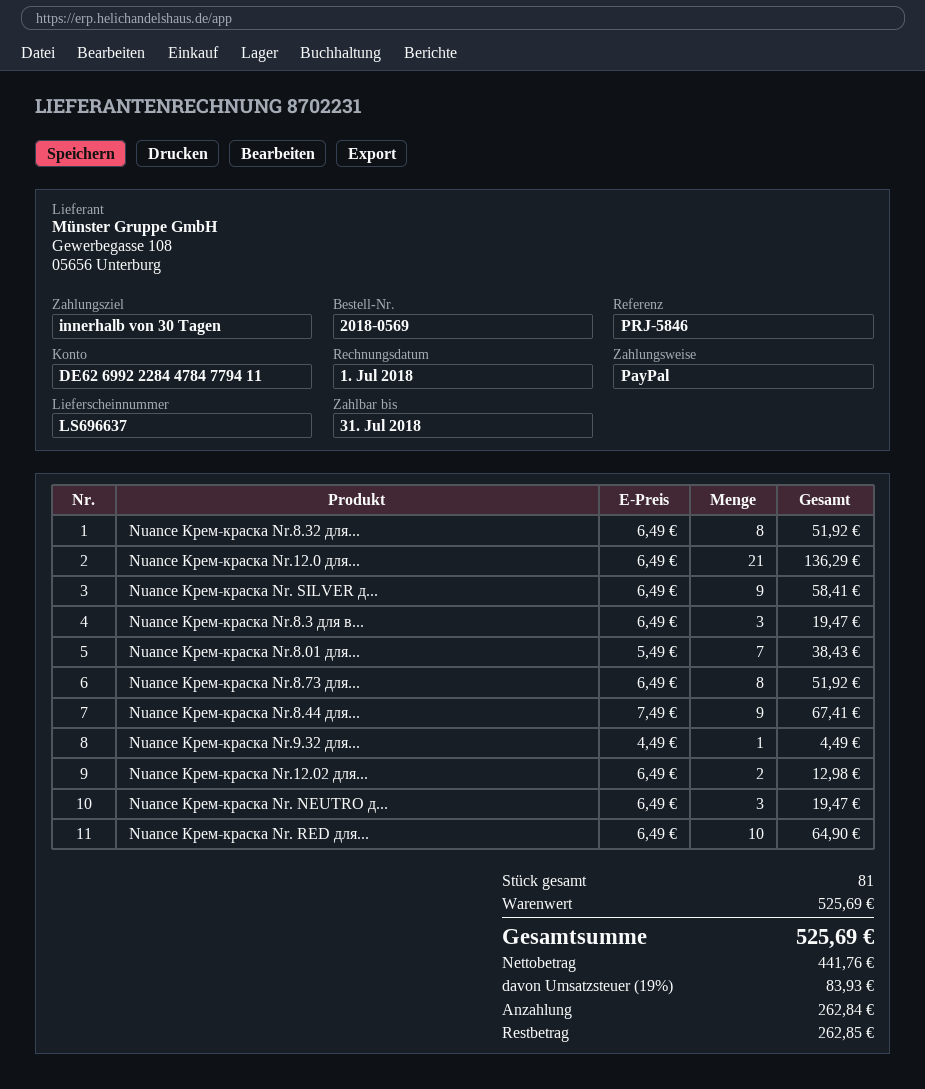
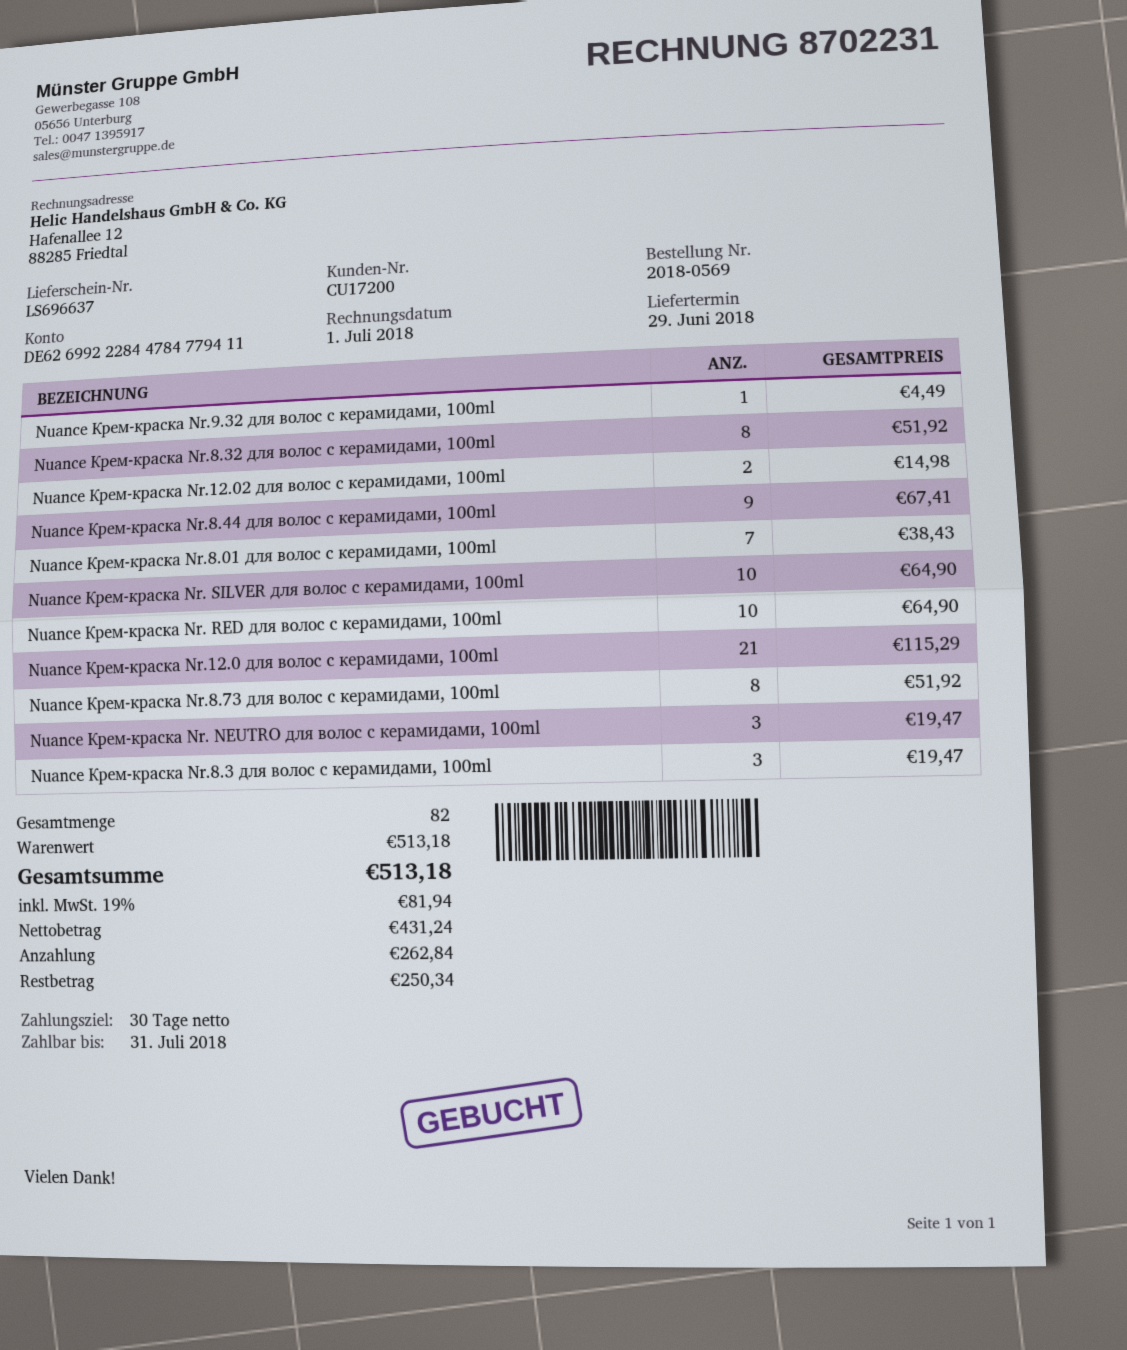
Nuance Крем-краска Nr.12.0 для...: 21 for 136.29 -> 21 for 115.29
Nuance Крем-краска Nr. SILVER д...: 9 for 58.41 -> 10 for 64.90
Nuance Крем-краска Nr.12.02 для...: 2 for 12.98 -> 2 for 14.98
total quantity: 81 -> 82
subtotal: 525.69 -> 513.18
net: 441.76 -> 431.24
tax: 19% = 83.93 -> 19% = 81.94
total: 525.69 -> 513.18
balance: 262.85 -> 250.34

